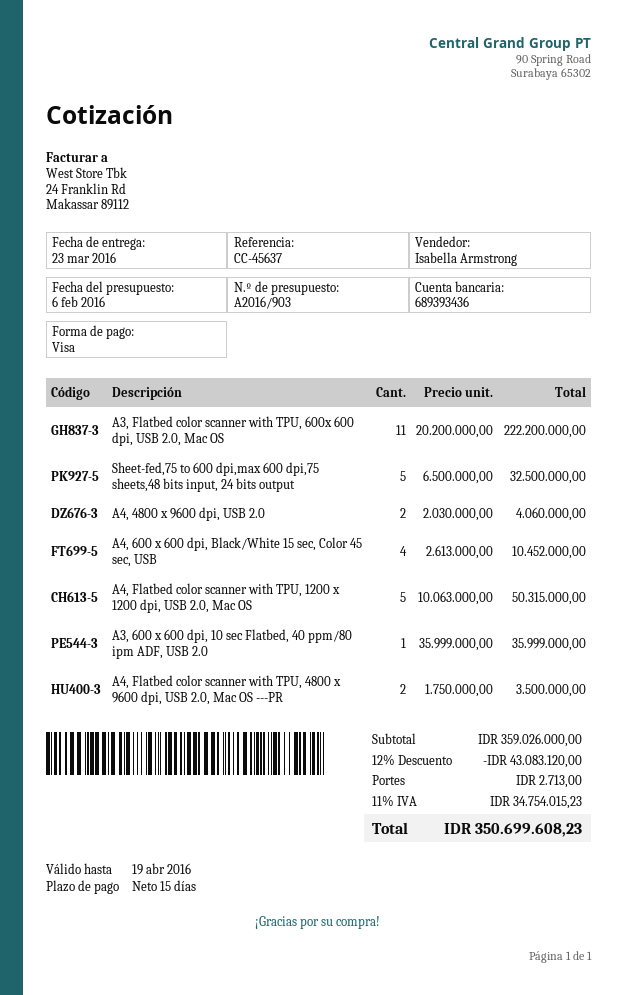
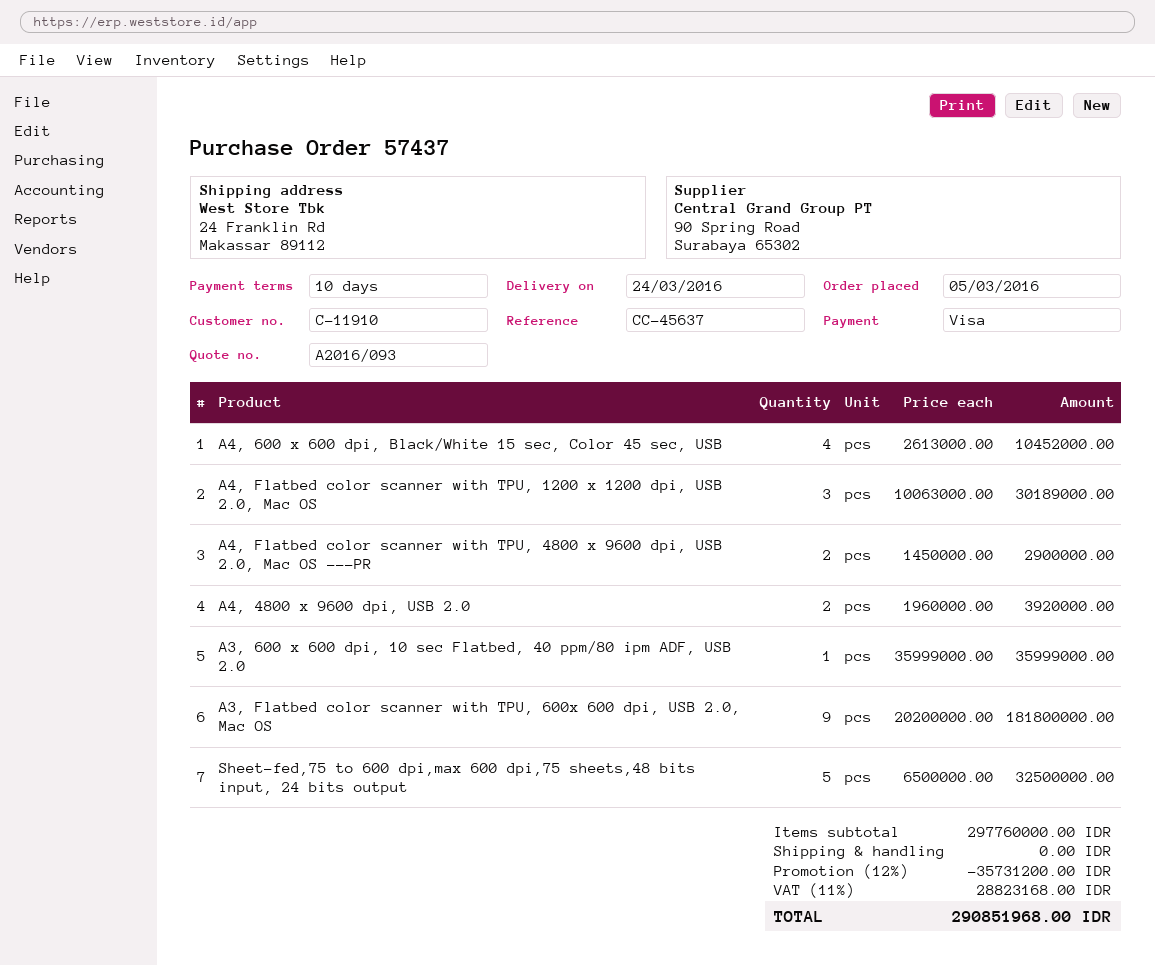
quote number: A2016/903 -> A2016/093
delivery date: 2016-03-23 -> 2016-03-24
payment terms: 15 days -> 10 days
A3, Flatbed color scanner with TPU, 600x 600 dpi, USB 2.0, Mac OS: 11 x 20200000.00 = 222200000.00 -> 9 x 20200000.00 = 181800000.00
A4, 4800 x 9600 dpi, USB 2.0: 2 x 2030000.00 = 4060000.00 -> 2 x 1960000.00 = 3920000.00
A4, Flatbed color scanner with TPU, 1200 x 1200 dpi, USB 2.0, Mac OS: 5 x 10063000.00 = 50315000.00 -> 3 x 10063000.00 = 30189000.00
A4, Flatbed color scanner with TPU, 4800 x 9600 dpi, USB 2.0, Mac OS ---PR: 2 x 1750000.00 = 3500000.00 -> 2 x 1450000.00 = 2900000.00
subtotal: 359026000.00 -> 297760000.00
discount: 12% = 43083120.00 -> 12% = 35731200.00
shipping: 2713.00 -> 0.00
tax: 11% = 34754015.23 -> 11% = 28823168.00
total: 350699608.23 -> 290851968.00

